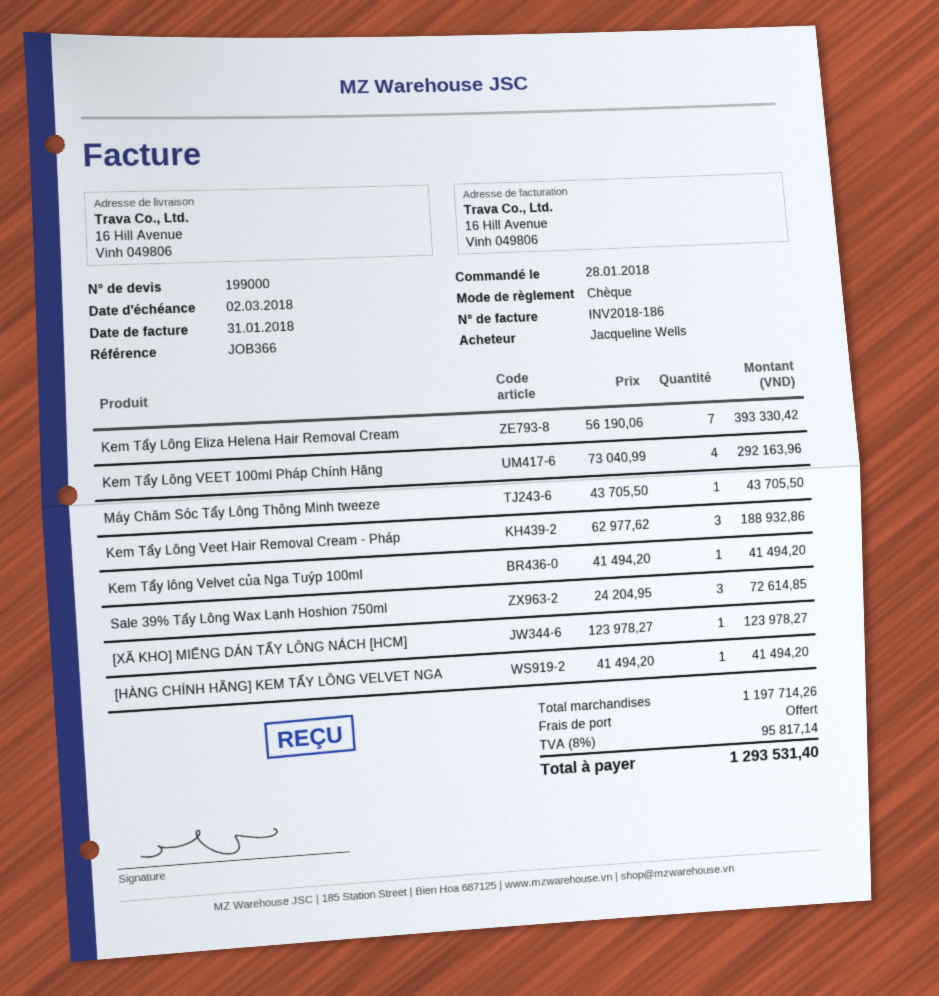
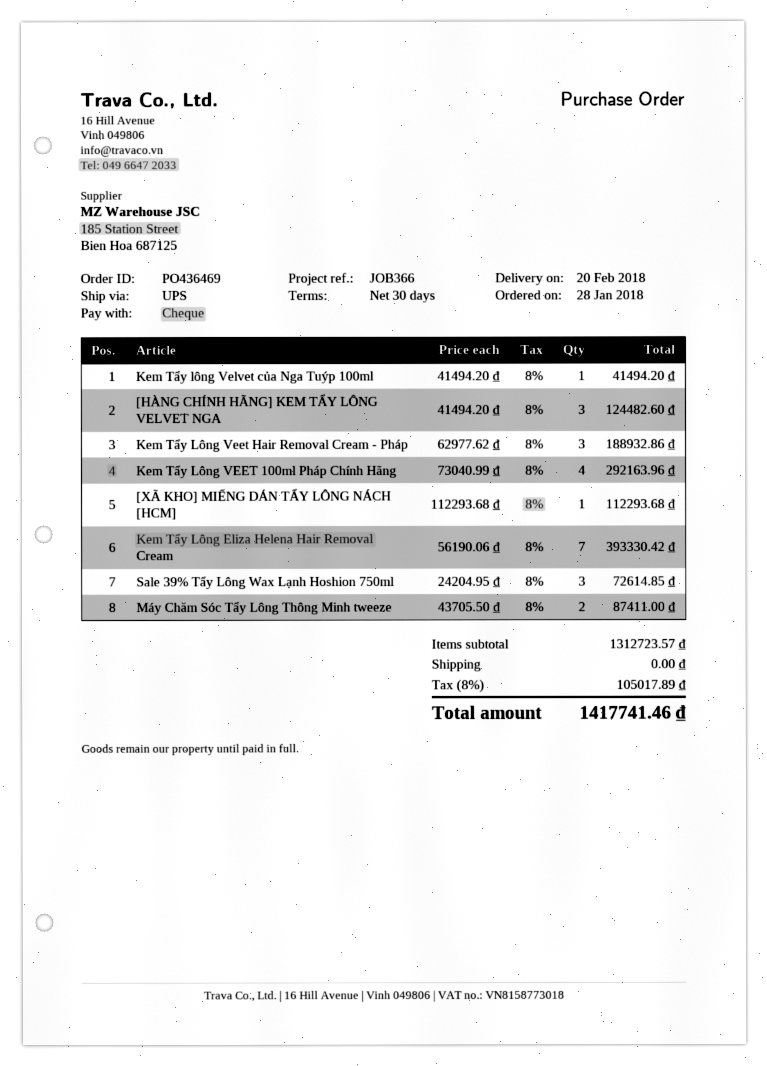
Máy Chăm Sóc Tẩy Lông Thông Minh tweeze: 1 x 43705.50 = 43705.50 -> 2 x 43705.50 = 87411.00
[XÃ KHO] MIẾNG DÁN TẨY LÔNG NÁCH [HCM]: 1 x 123978.27 = 123978.27 -> 1 x 112293.68 = 112293.68
[HÀNG CHÍNH HÃNG] KEM TẨY LÔNG VELVET NGA: 1 x 41494.20 = 41494.20 -> 3 x 41494.20 = 124482.60
subtotal: 1197714.26 -> 1312723.57
tax: 8% = 95817.14 -> 8% = 105017.89
total: 1293531.40 -> 1417741.46

